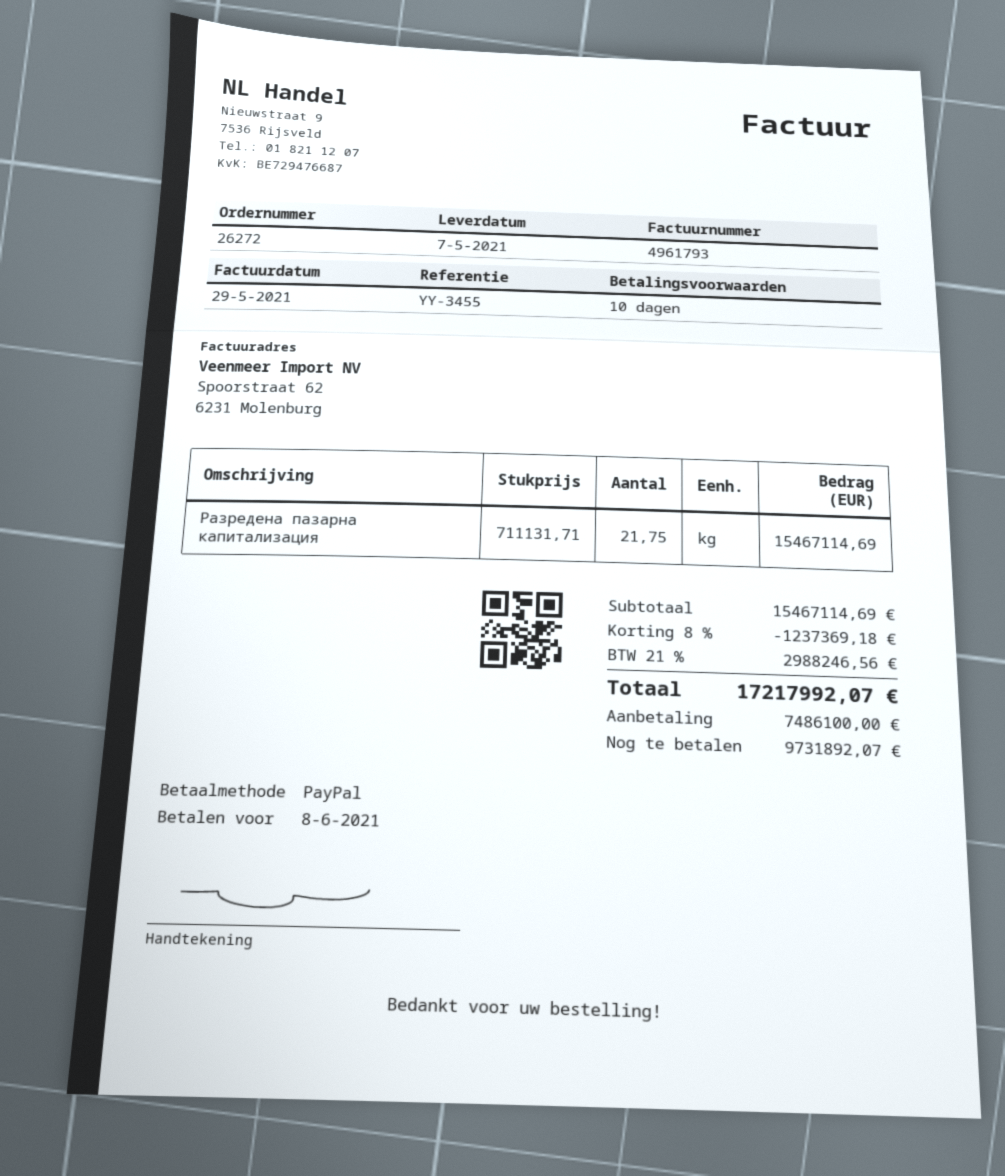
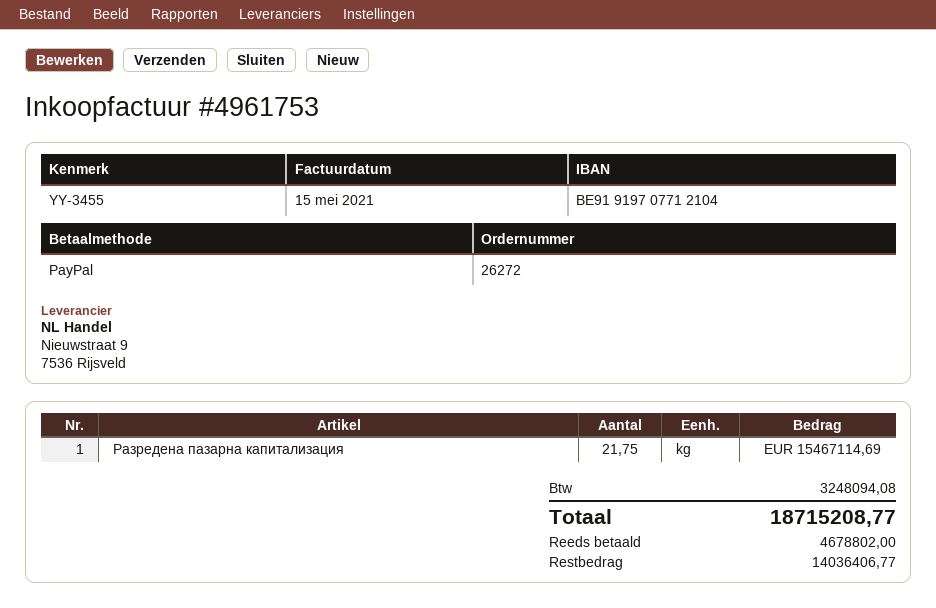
invoice number: 4961793 -> 4961753
invoice date: 2021-05-29 -> 2021-05-15
discount: 8% = 1237369.18 -> none
tax: 2988246.56 -> 3248094.08
total: 17217992.07 -> 18715208.77
deposit: 7486100.00 -> 4678802.00
balance: 9731892.07 -> 14036406.77

